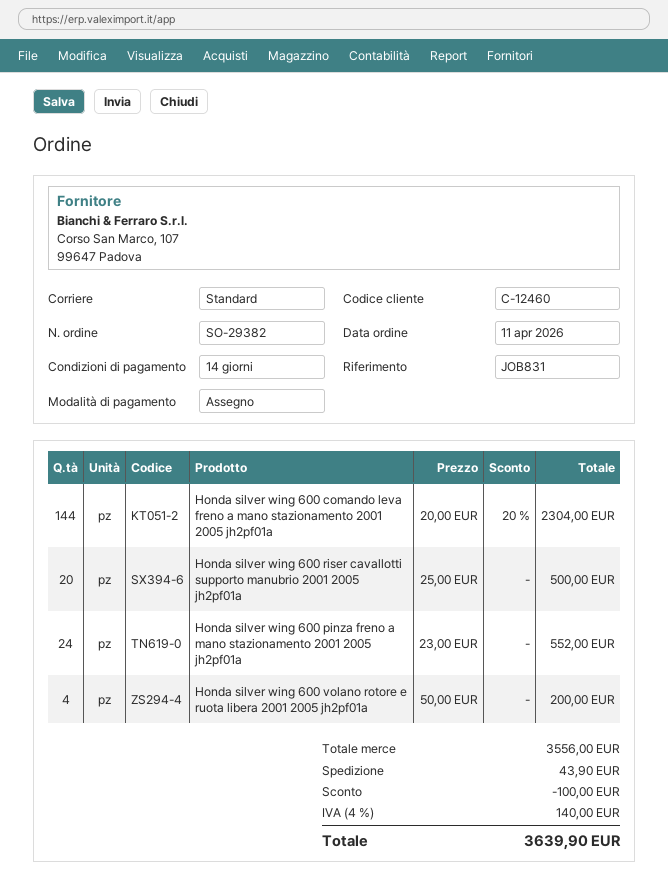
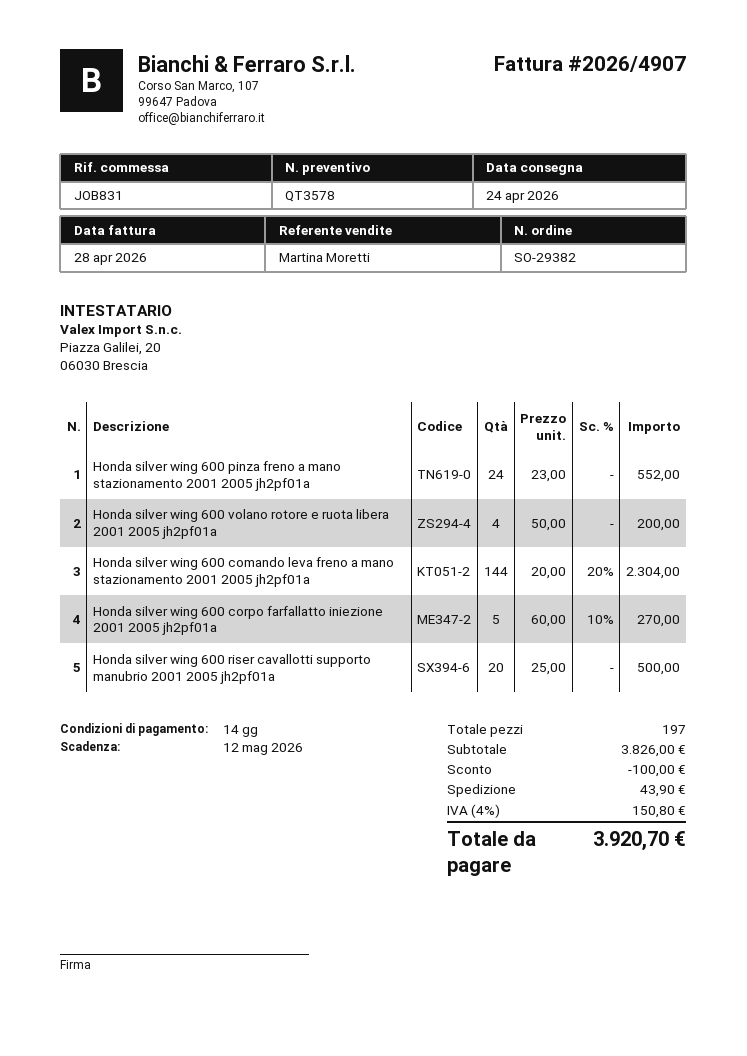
Honda silver wing 600 corpo farfallatto iniezione 2001 2005 jh2pf01a: none -> 5 x 60.00 - 10% = 270.00
subtotal: 3556.00 -> 3826.00
tax: 4% = 140.00 -> 4% = 150.80
total: 3639.90 -> 3920.70

